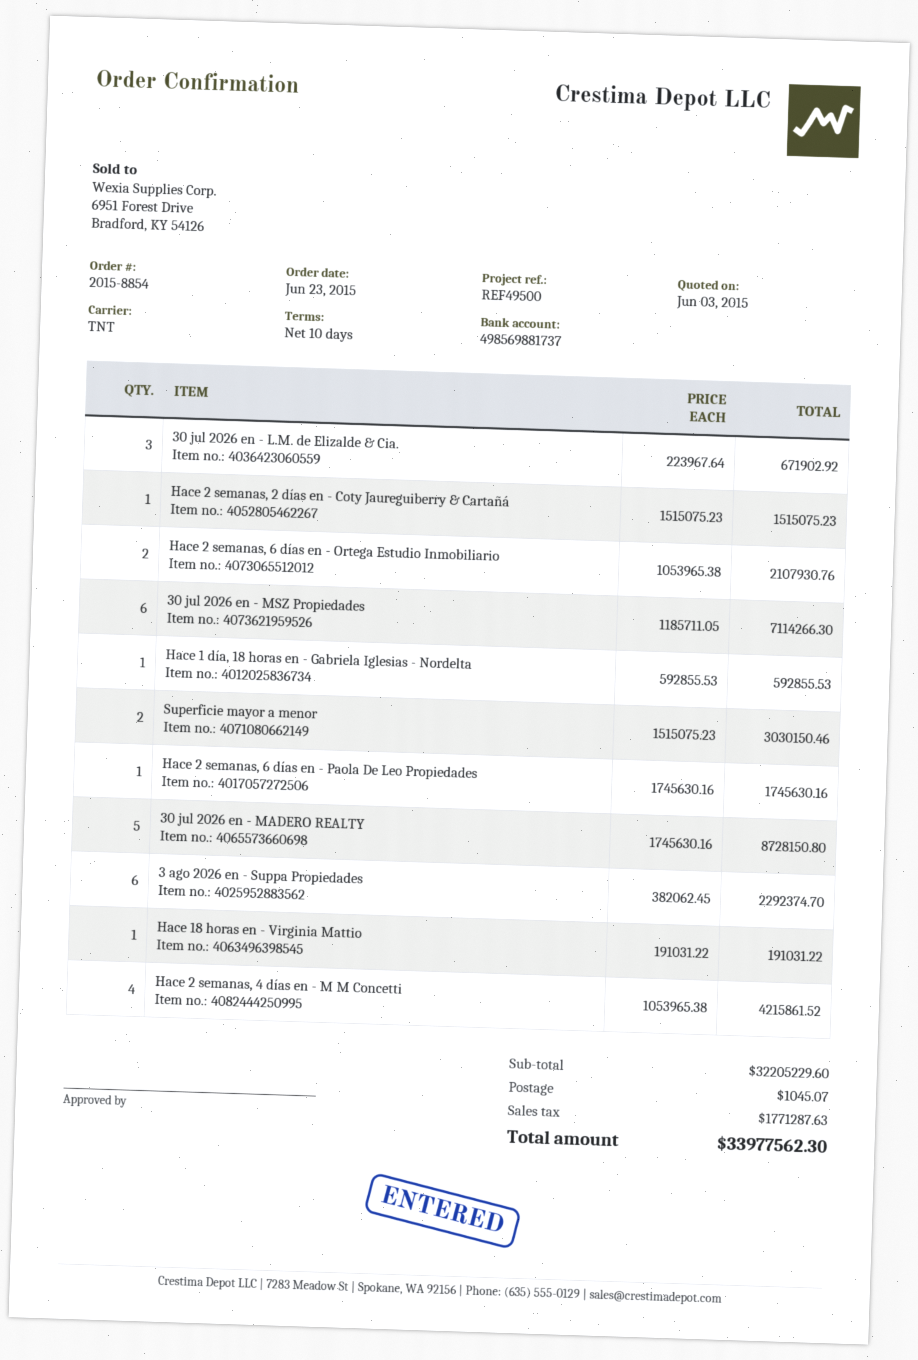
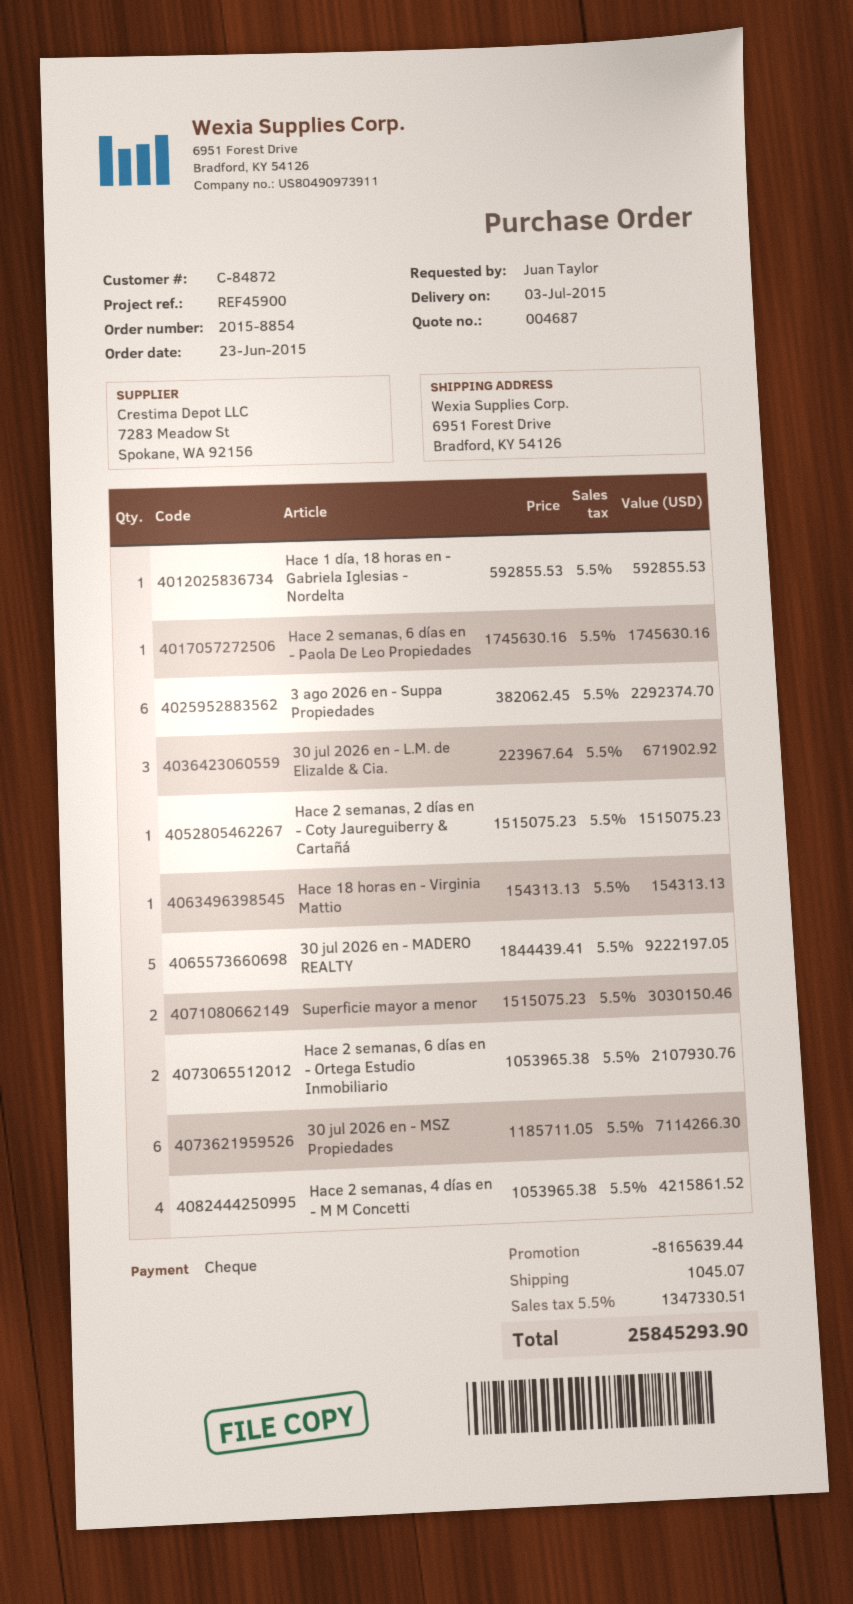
reference: REF49500 -> REF45900
30 jul 2026 en - MADERO REALTY: 5 x 1745630.16 = 8728150.80 -> 5 x 1844439.41 = 9222197.05
Hace 18 horas en - Virginia Mattio: 1 x 191031.22 = 191031.22 -> 1 x 154313.13 = 154313.13
discount: none -> 8165639.44
tax: 1771287.63 -> 1347330.51
total: 33977562.30 -> 25845293.90

